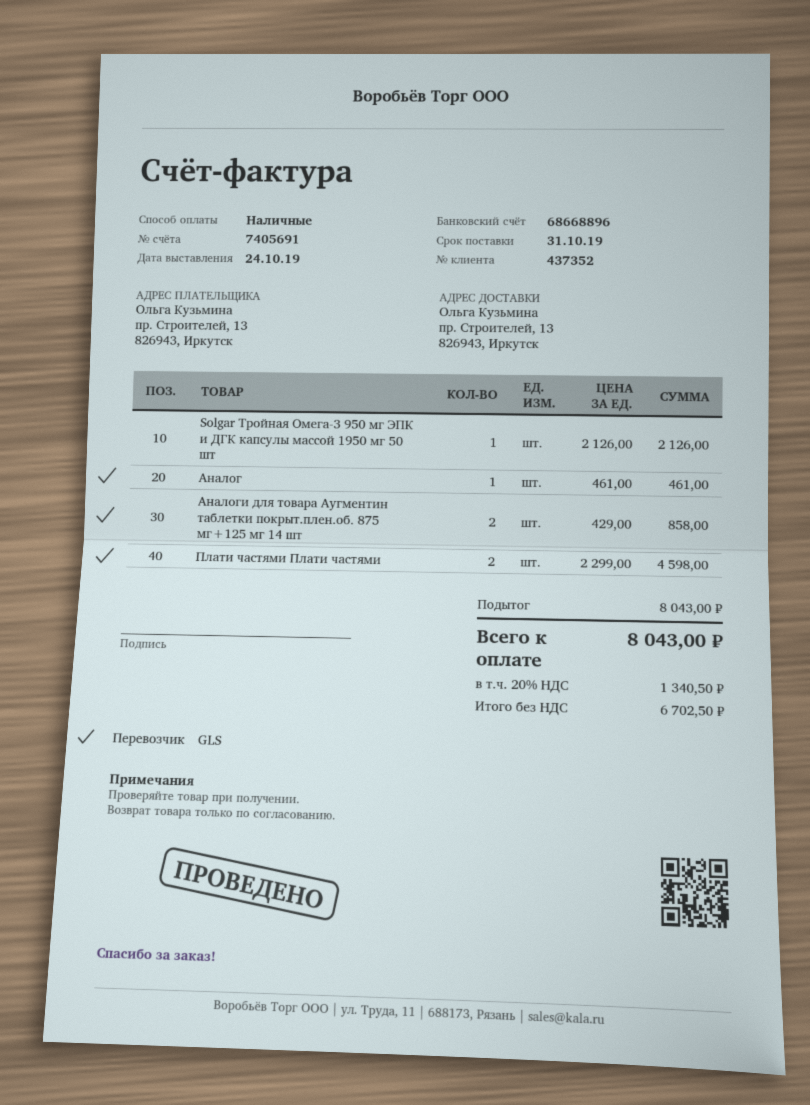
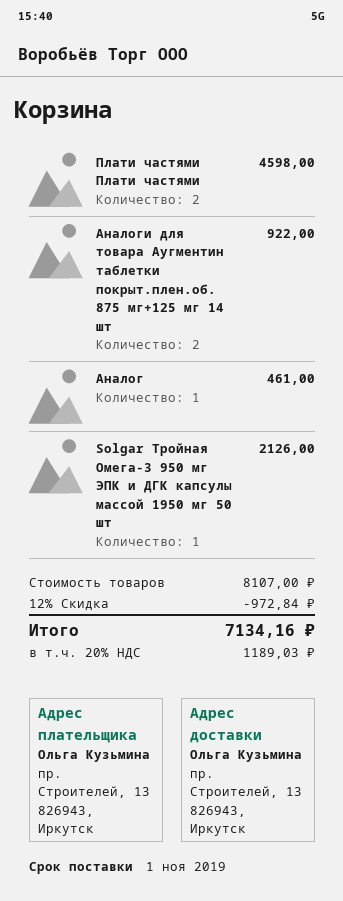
delivery date: 2019-10-31 -> 2019-11-01
Аналоги для товара Аугментин таблетки покрыт.плен.об. 875 мг+125 мг 14 шт: 2 for 858.00 -> 2 for 922.00
subtotal: 8043.00 -> 8107.00
discount: none -> 12% = 972.84
tax: 20% = 1340.50 -> 20% = 1189.03
total: 8043.00 -> 7134.16

